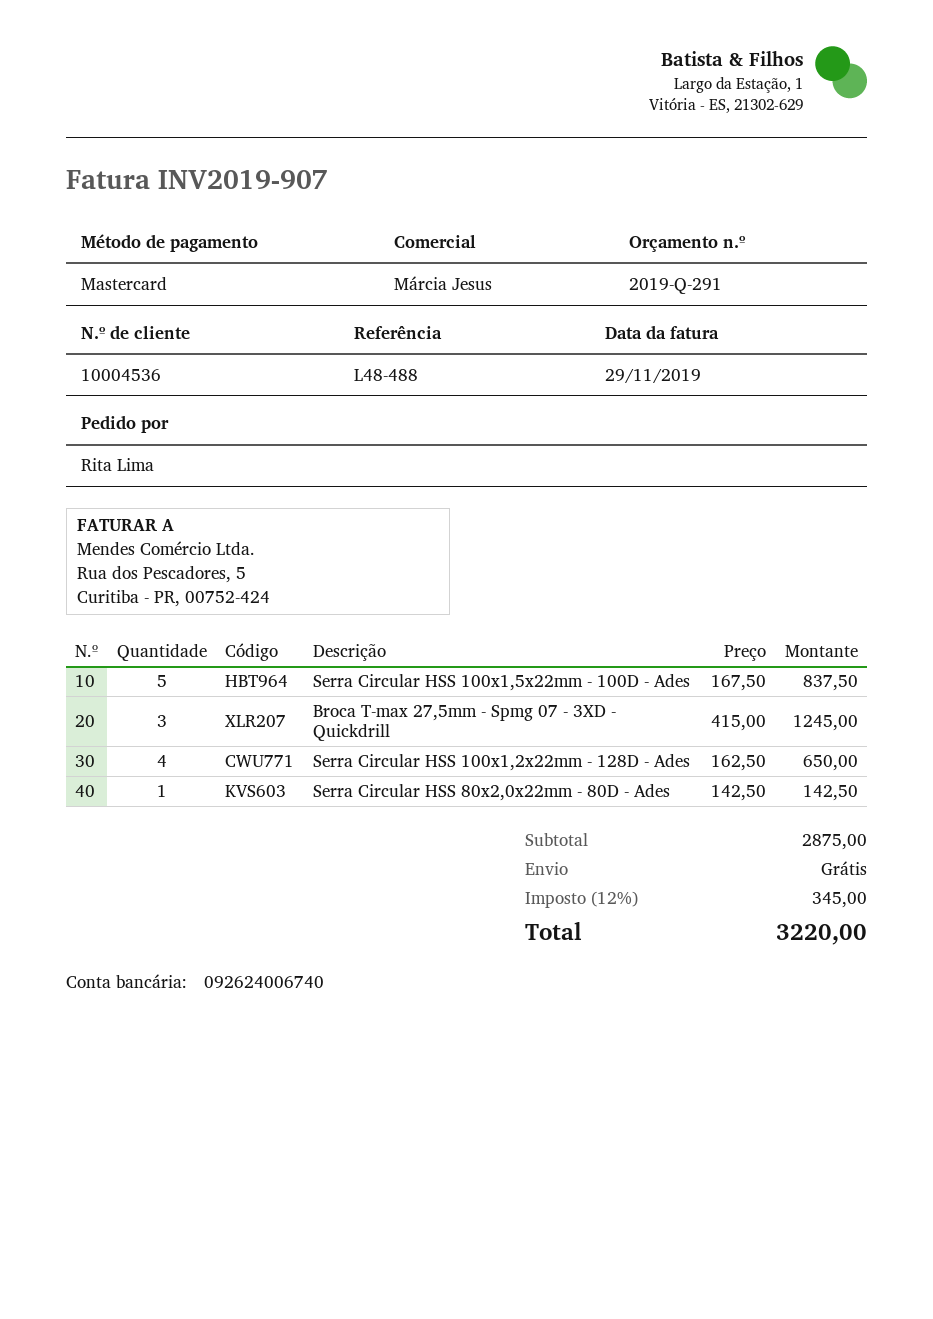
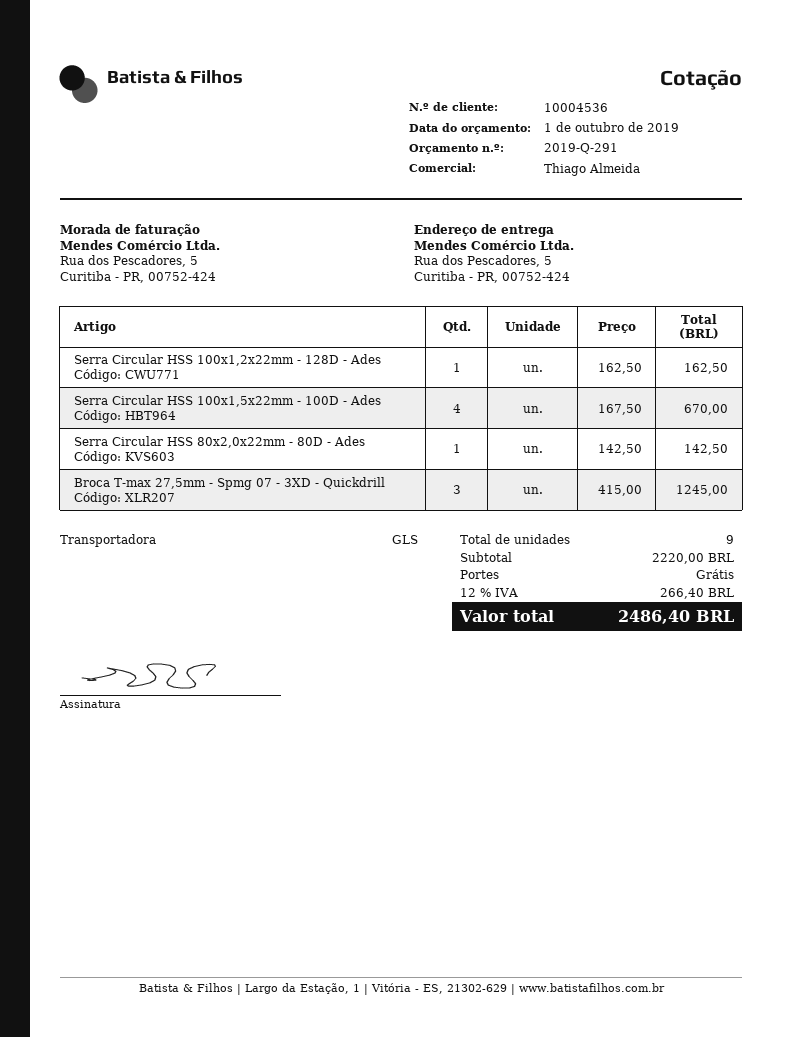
sales rep: Márcia Jesus -> Thiago Almeida
Serra Circular HSS 100x1,5x22mm - 100D - Ades: 5 x 167.50 = 837.50 -> 4 x 167.50 = 670.00
Serra Circular HSS 100x1,2x22mm - 128D - Ades: 4 x 162.50 = 650.00 -> 1 x 162.50 = 162.50
subtotal: 2875.00 -> 2220.00
tax: 12% = 345.00 -> 12% = 266.40
total: 3220.00 -> 2486.40

